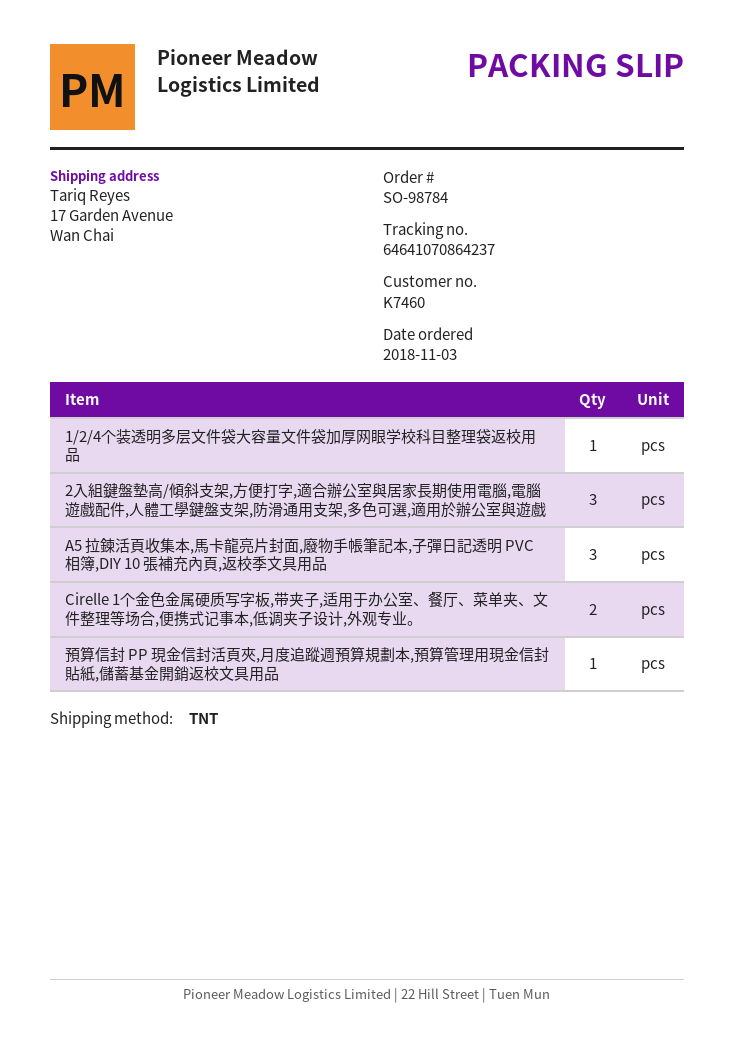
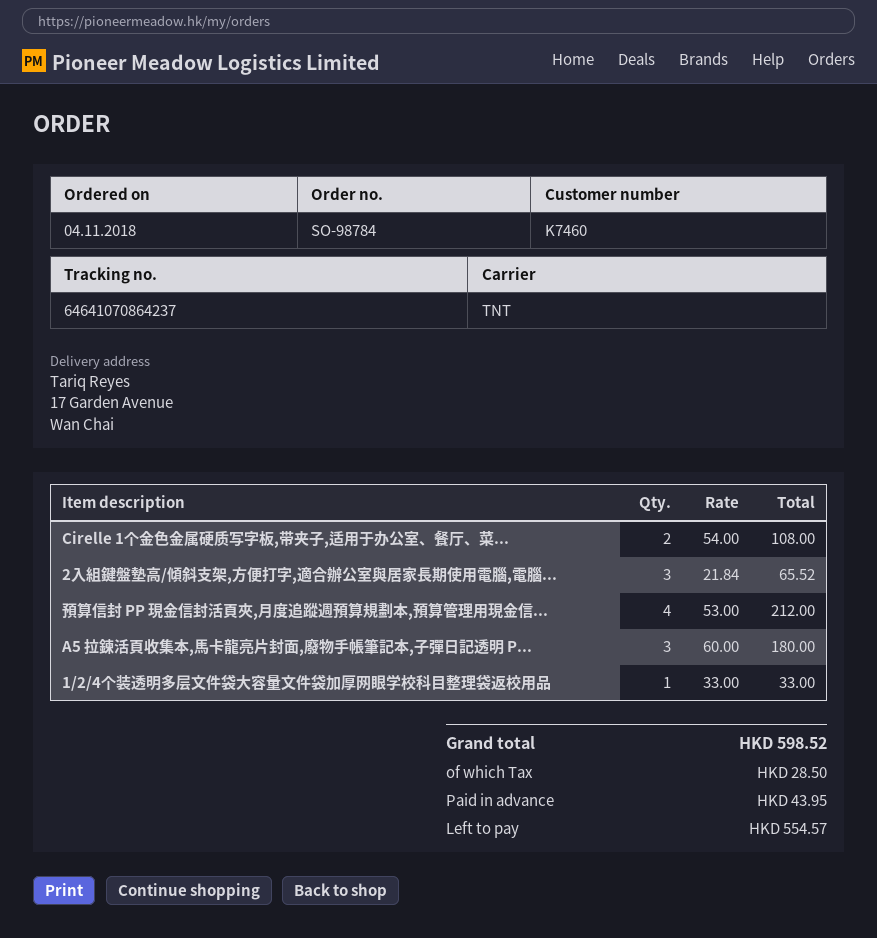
order date: 2018-11-03 -> 2018-11-04
預算信封 PP 現金信封活頁夾,月度追蹤週預算規劃本,預算管理用現金信封貼紙,儲蓄基金開銷返校文具用品: 1 -> 4

